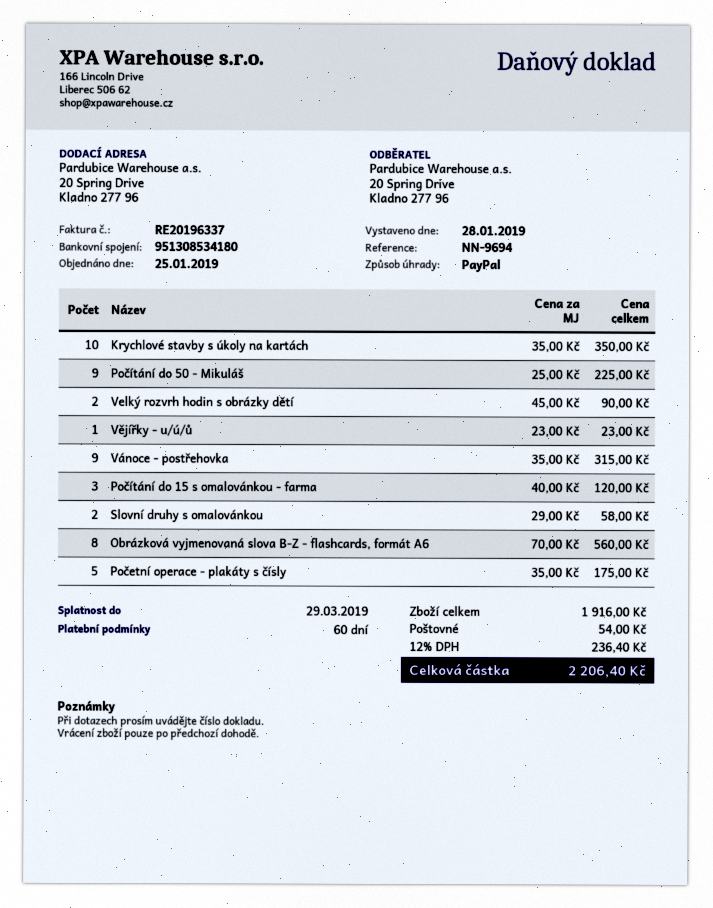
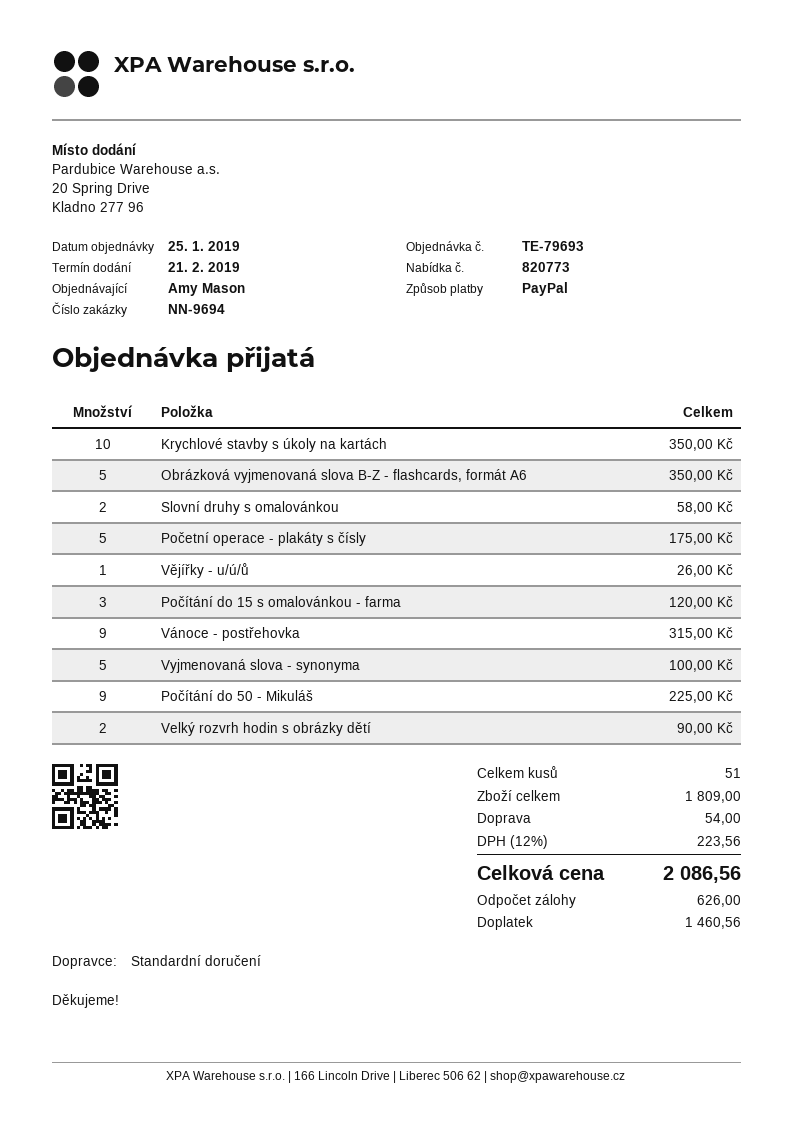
Vějířky - u/ú/ů: 1 for 23.00 -> 1 for 26.00
Obrázková vyjmenovaná slova B-Z - flashcards, formát A6: 8 for 560.00 -> 5 for 350.00
Vyjmenovaná slova - synonyma: none -> 5 for 100.00
subtotal: 1916.00 -> 1809.00
tax: 12% = 236.40 -> 12% = 223.56
total: 2206.40 -> 2086.56

